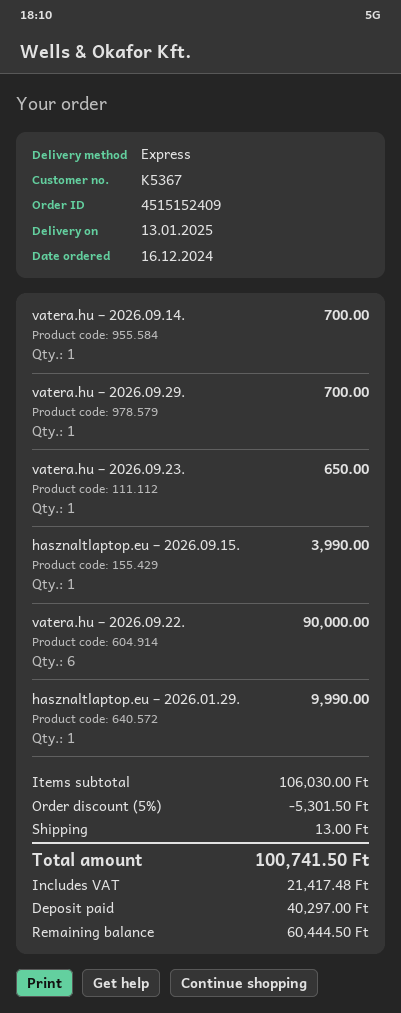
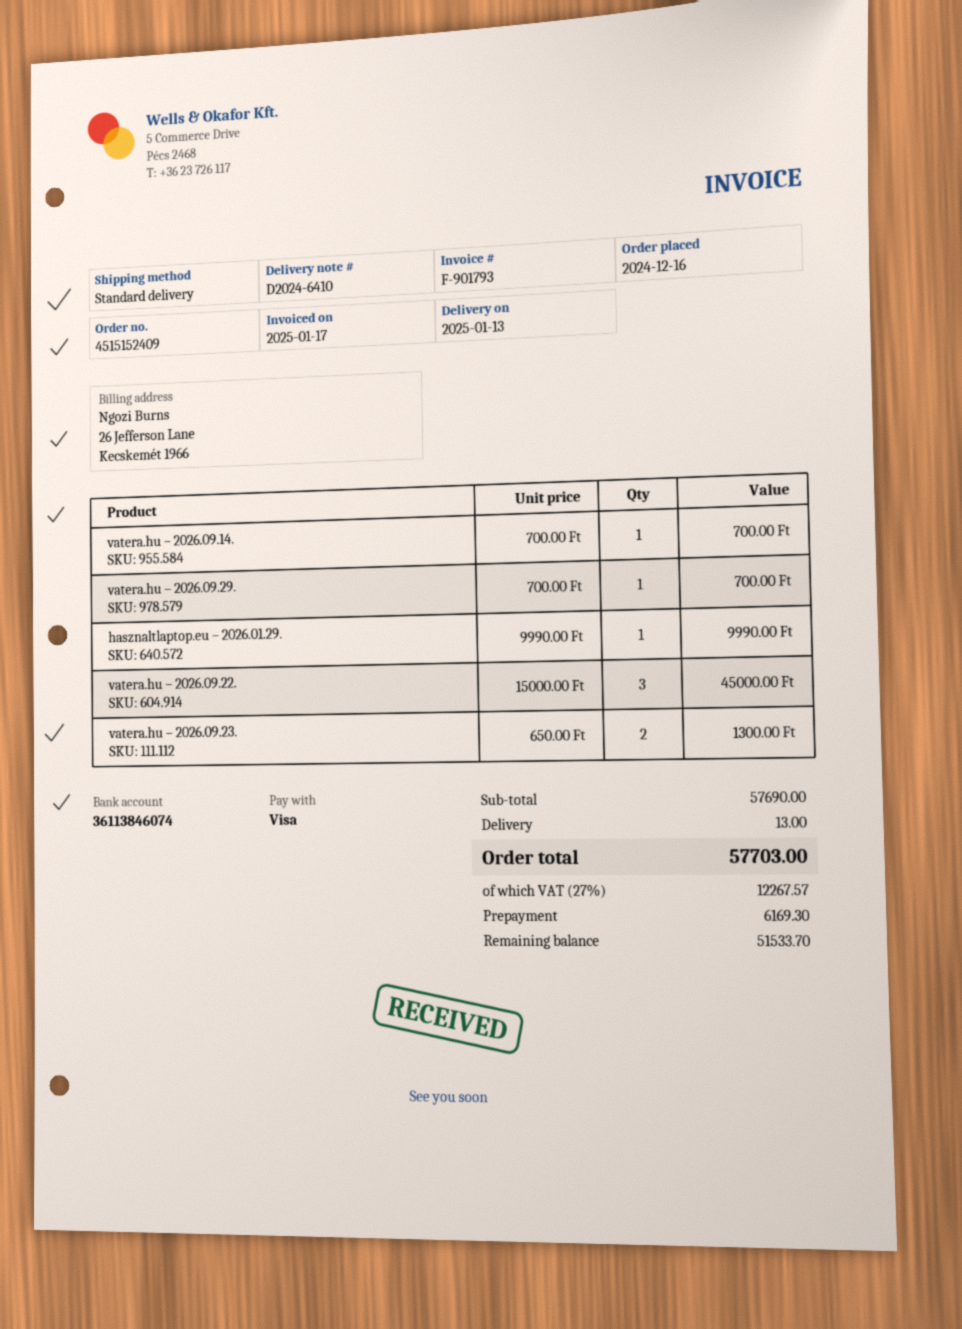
shipping method: express -> standard
vatera.hu – 2026.09.23.: 1 for 650.00 -> 2 for 1300.00
hasznaltlaptop.eu – 2026.09.15.: 1 for 3990.00 -> none
vatera.hu – 2026.09.22.: 6 for 90000.00 -> 3 for 45000.00
subtotal: 106030.00 -> 57690.00
discount: 5% = 5301.50 -> none
tax: 21417.48 -> 12267.57
total: 100741.50 -> 57703.00
deposit: 40297.00 -> 6169.30
balance: 60444.50 -> 51533.70

